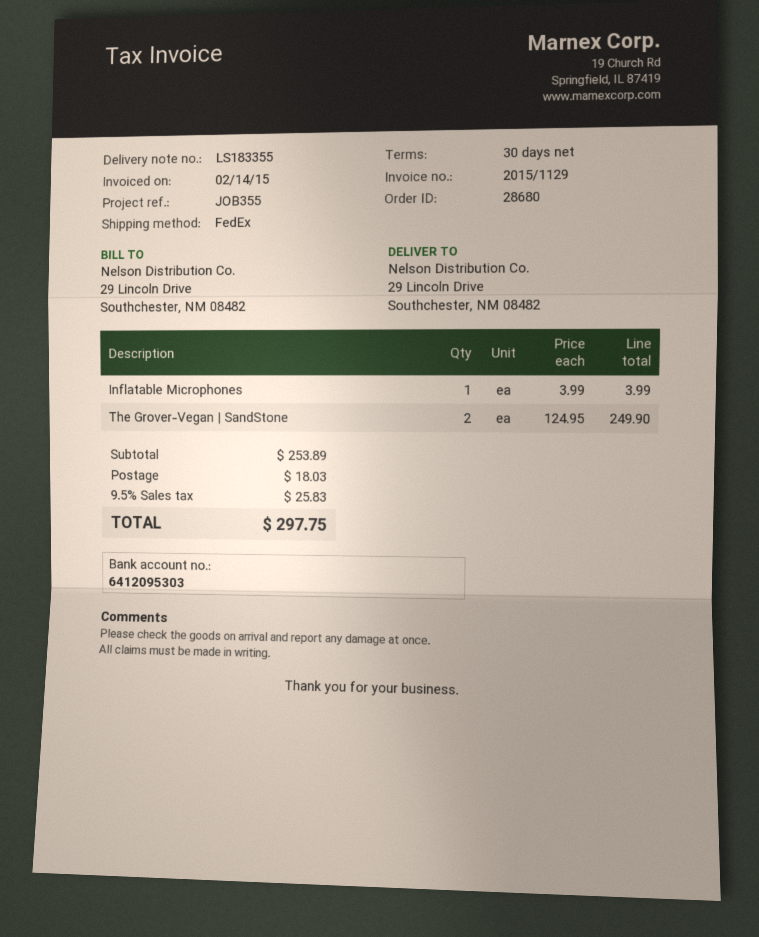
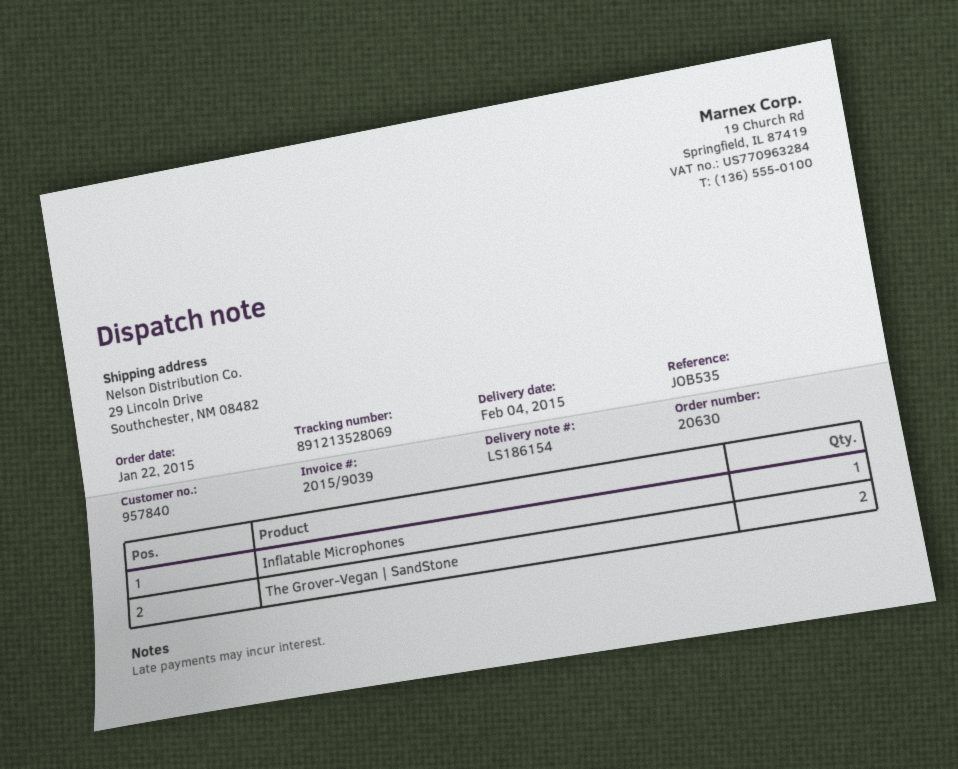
order number: 28680 -> 20630
delivery note number: LS183355 -> LS186154
invoice number: 2015/1129 -> 2015/9039
reference: JOB355 -> JOB535

